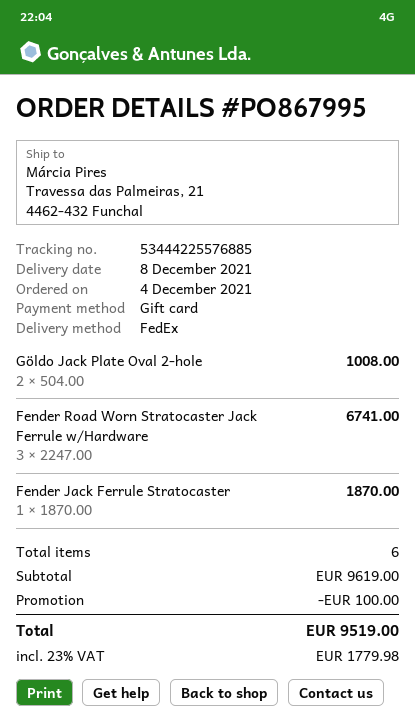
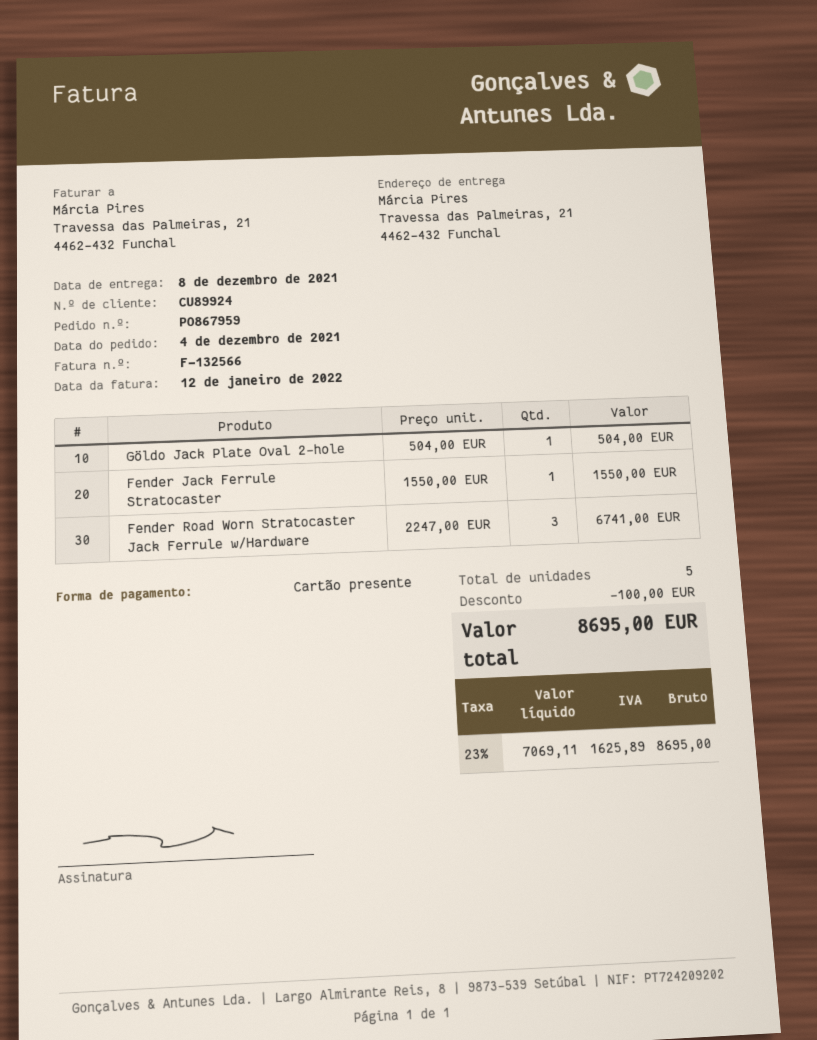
order number: PO867995 -> PO867959
Göldo Jack Plate Oval 2-hole: 2 x 504.00 = 1008.00 -> 1 x 504.00 = 504.00
Fender Jack Ferrule Stratocaster: 1 x 1870.00 = 1870.00 -> 1 x 1550.00 = 1550.00
total quantity: 6 -> 5
tax: 23% = 1779.98 -> 23% = 1625.89
total: 9519.00 -> 8695.00

